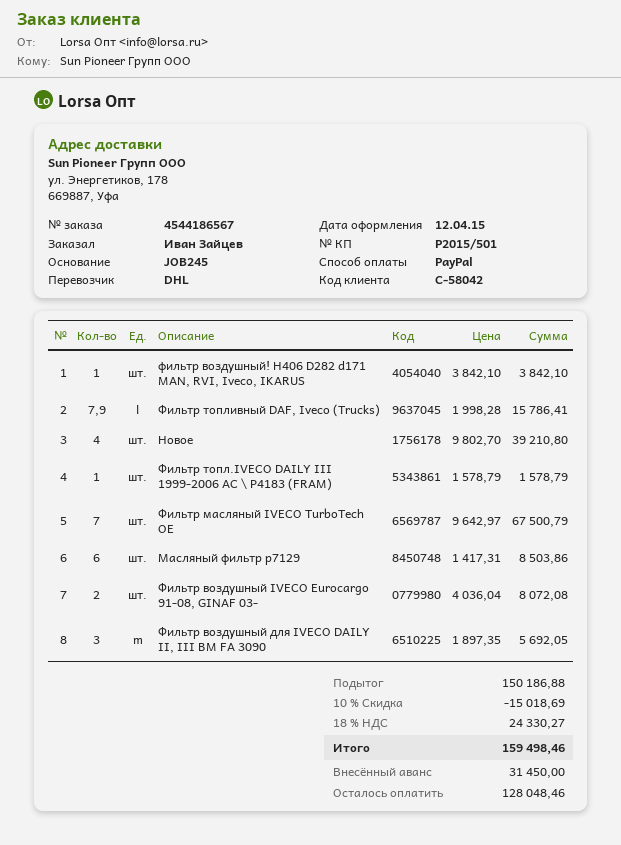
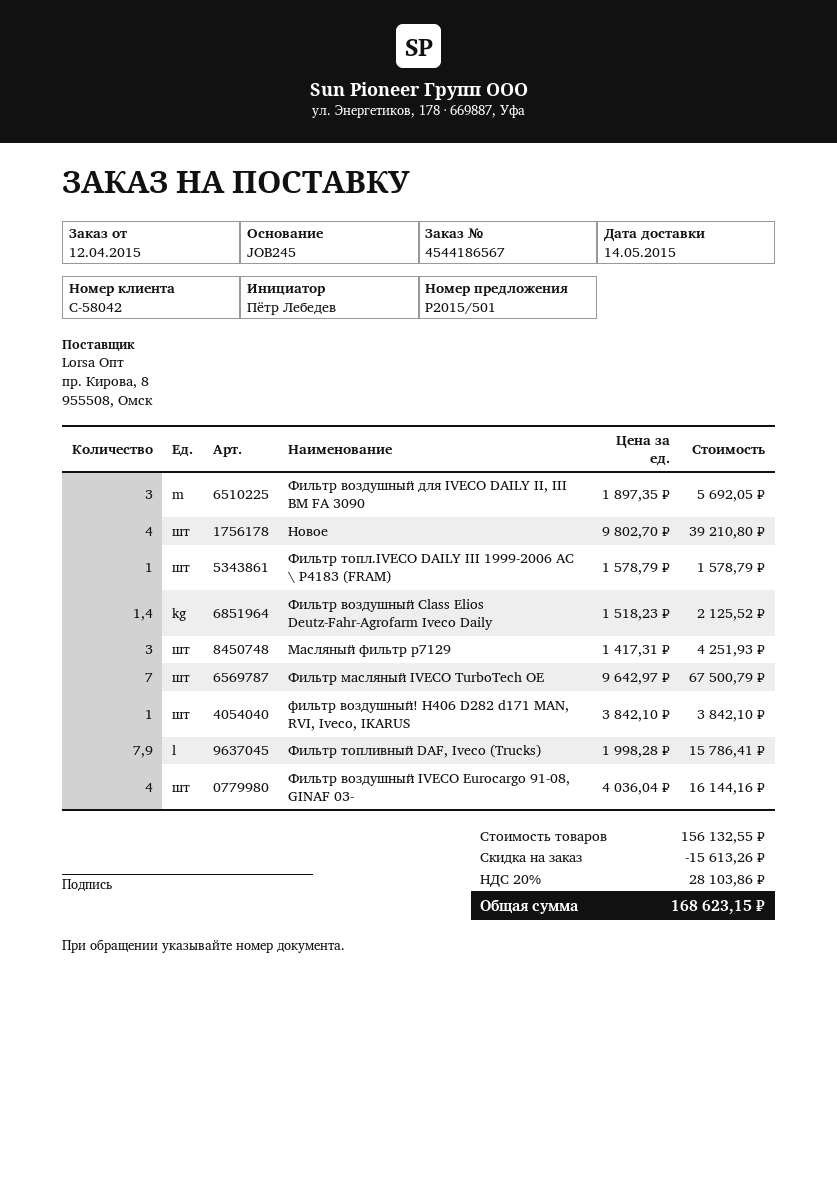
ordered by: Иван Зайцев -> Пётр Лебедев
Масляный фильтр p7129: 6 x 1417.31 = 8503.86 -> 3 x 1417.31 = 4251.93
Фильтр воздушный IVECO Eurocargo 91-08, GINAF 03-: 2 x 4036.04 = 8072.08 -> 4 x 4036.04 = 16144.16
Фильтр воздушный Class Elios Deutz-Fahr-Agrofarm Iveco Daily: none -> 1.4 x 1518.23 = 2125.52
subtotal: 150186.88 -> 156132.55
discount: 15018.69 -> 15613.26
tax: 18% = 24330.27 -> 20% = 28103.86
total: 159498.46 -> 168623.15

